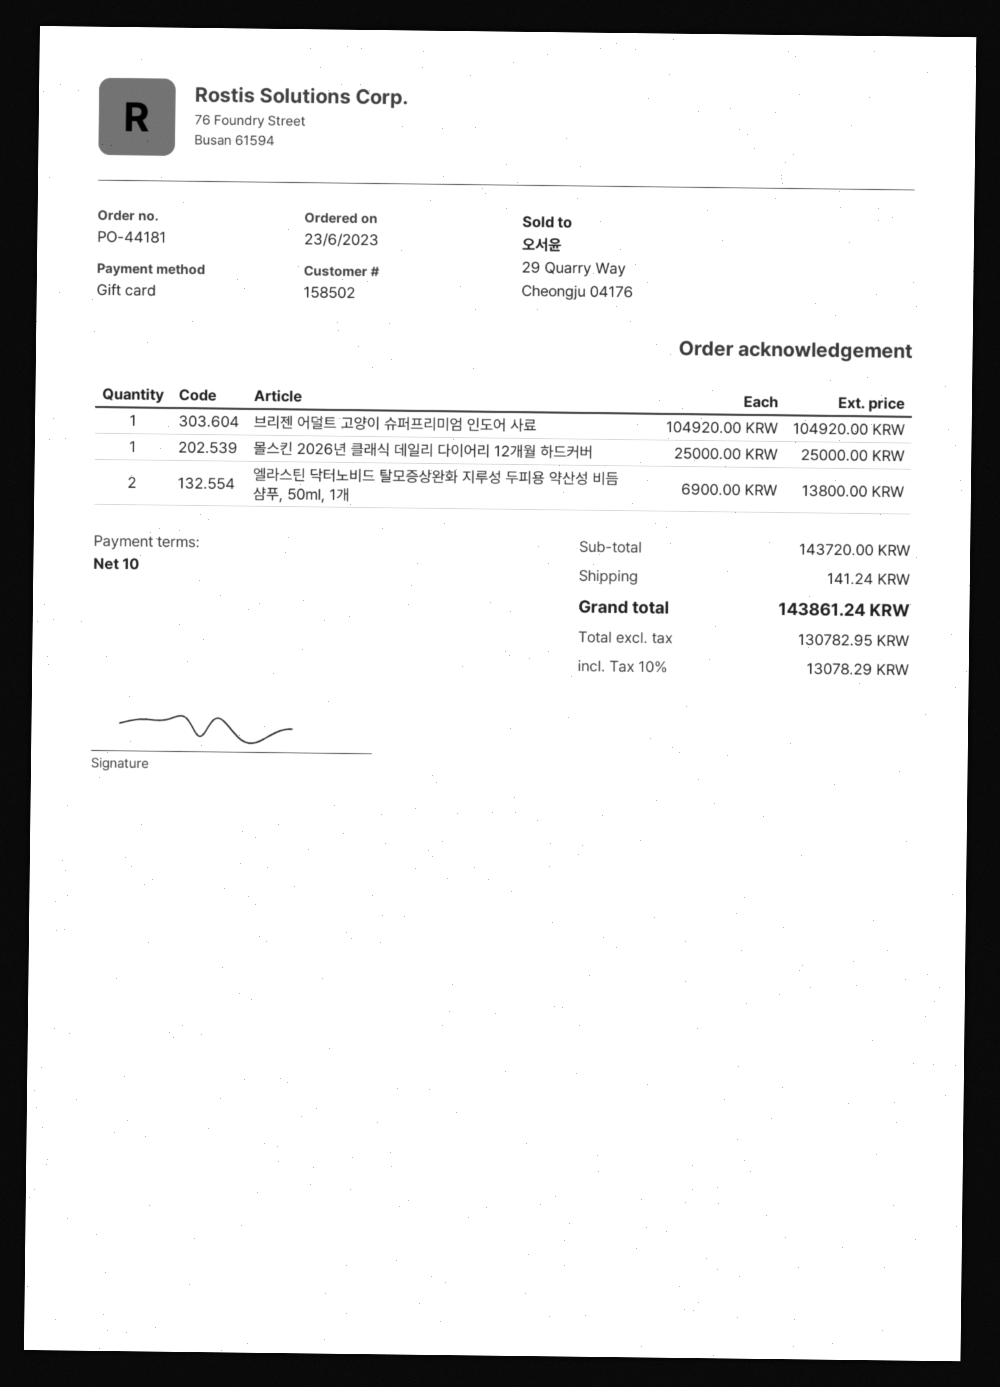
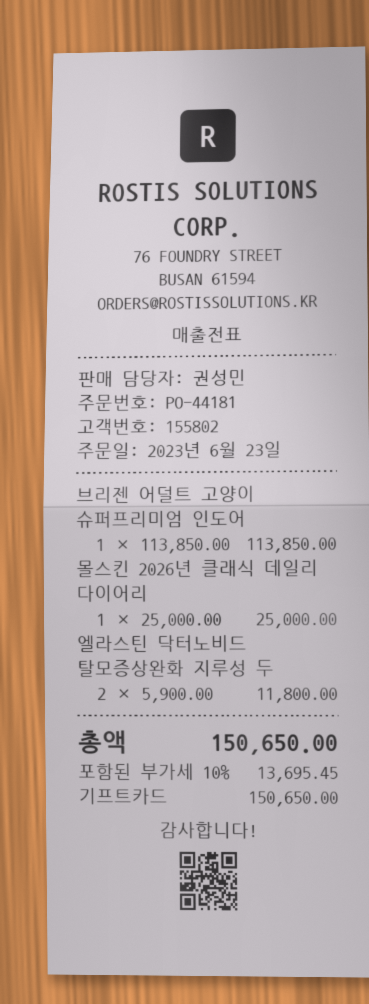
customer number: 158502 -> 155802
브리젠 어덜트 고양이 슈퍼프리미엄 인도어 사료: 1 x 104920.00 = 104920.00 -> 1 x 113850.00 = 113850.00
엘라스틴 닥터노비드 탈모증상완화 지루성 두피용 약산성 비듬 샴푸, 50ml, 1개: 2 x 6900.00 = 13800.00 -> 2 x 5900.00 = 11800.00
shipping: 141.24 -> none
tax: 10% = 13078.29 -> 10% = 13695.45
total: 143861.24 -> 150650.00

